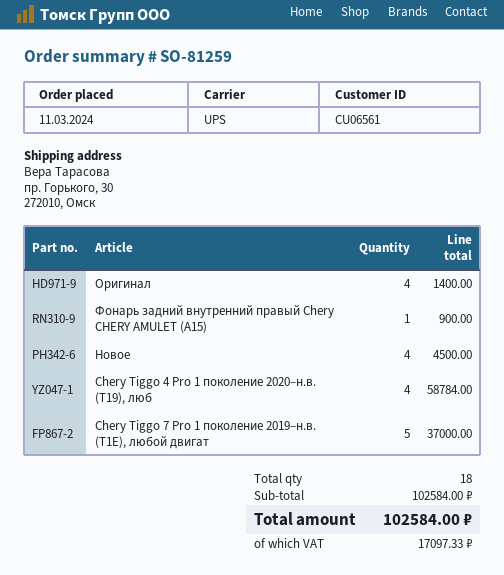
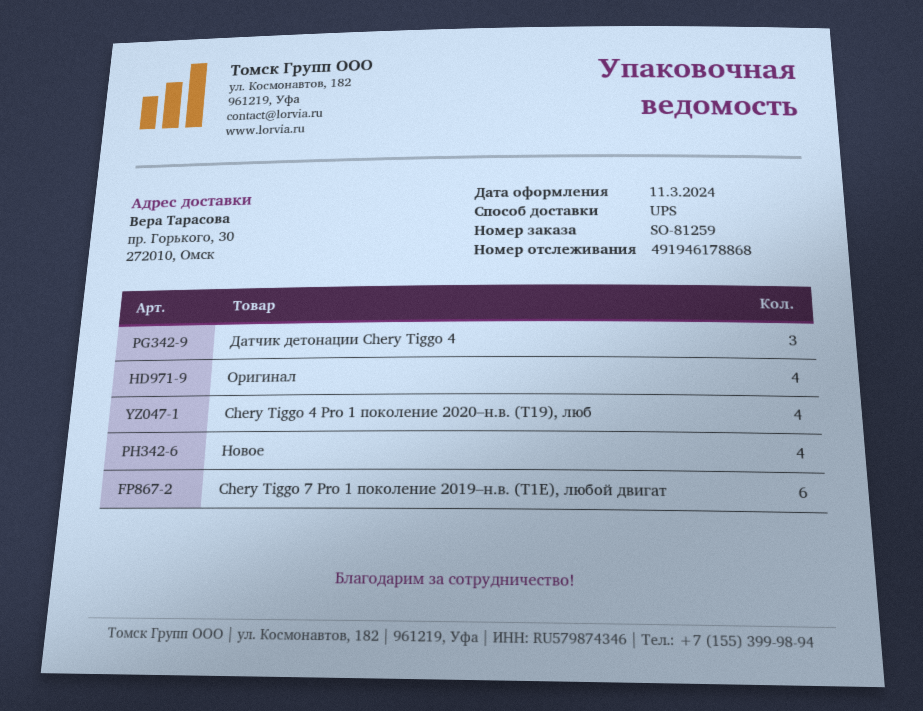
Фонарь задний внутренний правый Chery CHERY AMULET (A15): 1 -> none
Chery Tiggo 7 Pro 1 поколение 2019–н.в. (T1E), любой двигат: 5 -> 6
Датчик детонации Chery Tiggo 4: none -> 3

